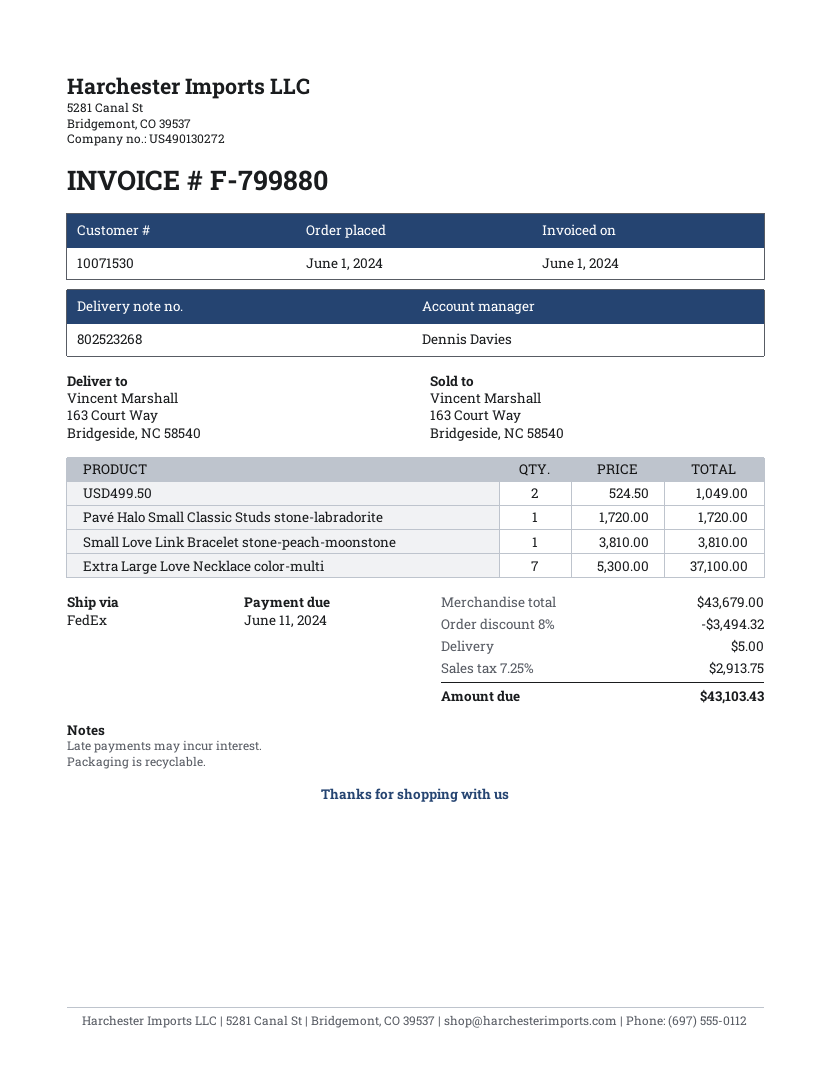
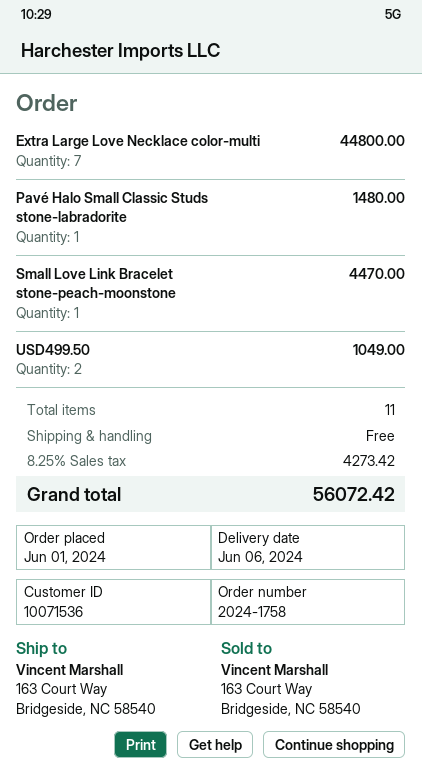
customer number: 10071530 -> 10071536
Pavé Halo Small Classic Studs stone-labradorite: 1 for 1720.00 -> 1 for 1480.00
Small Love Link Bracelet stone-peach-moonstone: 1 for 3810.00 -> 1 for 4470.00
Extra Large Love Necklace color-multi: 7 for 37100.00 -> 7 for 44800.00
discount: 8% = 3494.32 -> none
shipping: 5.00 -> 0.00
tax: 7.25% = 2913.75 -> 8.25% = 4273.42
total: 43103.43 -> 56072.42

